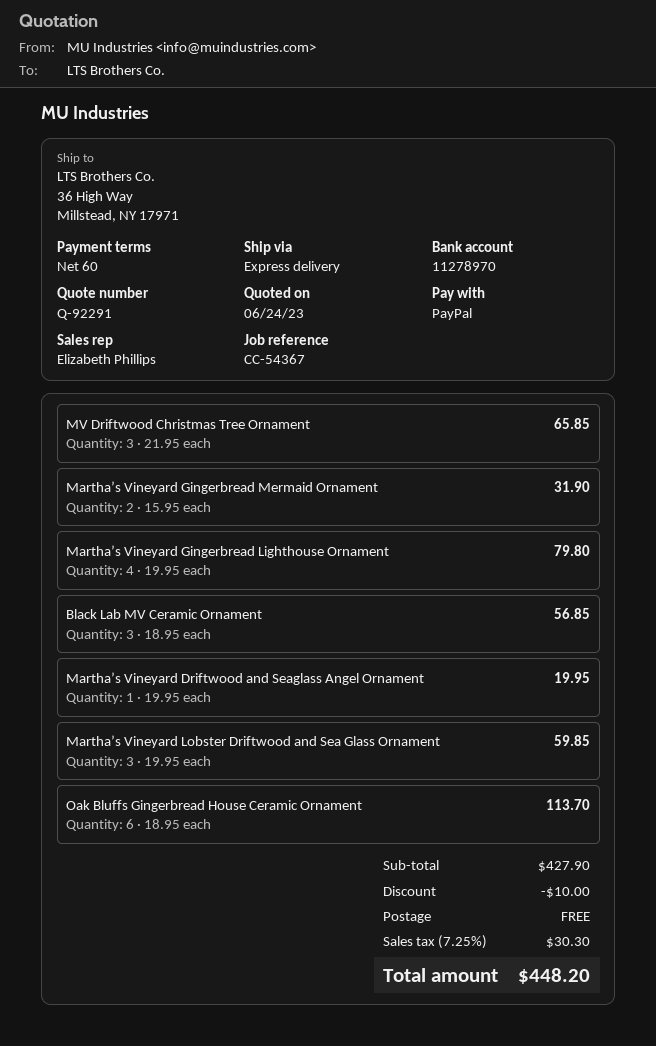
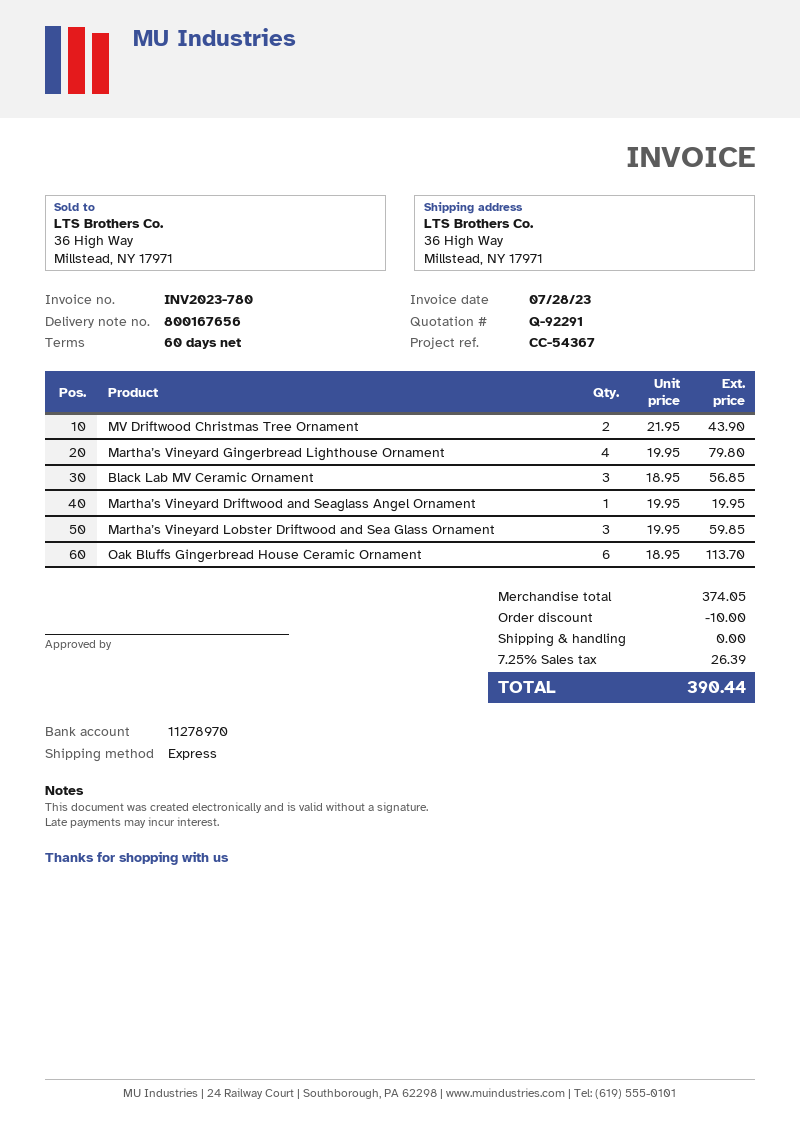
MV Driftwood Christmas Tree Ornament: 3 x 21.95 = 65.85 -> 2 x 21.95 = 43.90
Martha’s Vineyard Gingerbread Mermaid Ornament: 2 x 15.95 = 31.90 -> none
subtotal: 427.90 -> 374.05
tax: 7.25% = 30.30 -> 7.25% = 26.39
total: 448.20 -> 390.44

